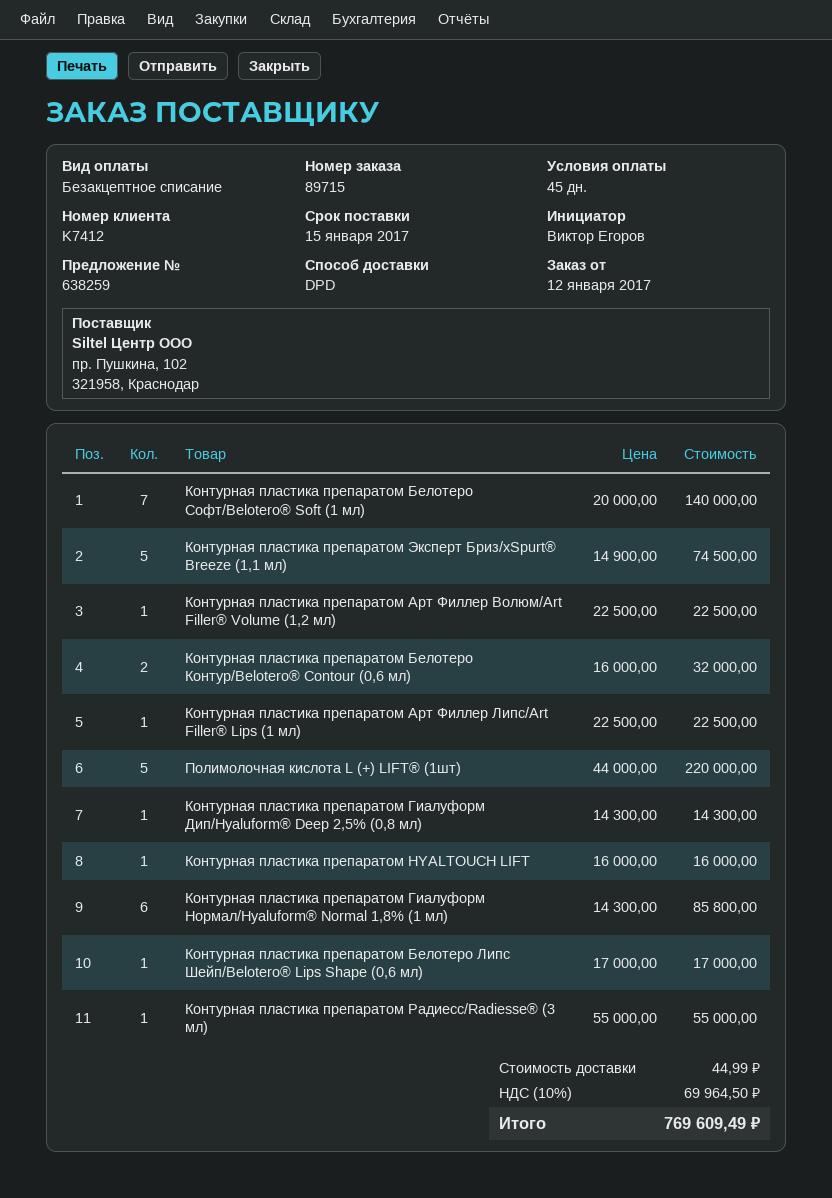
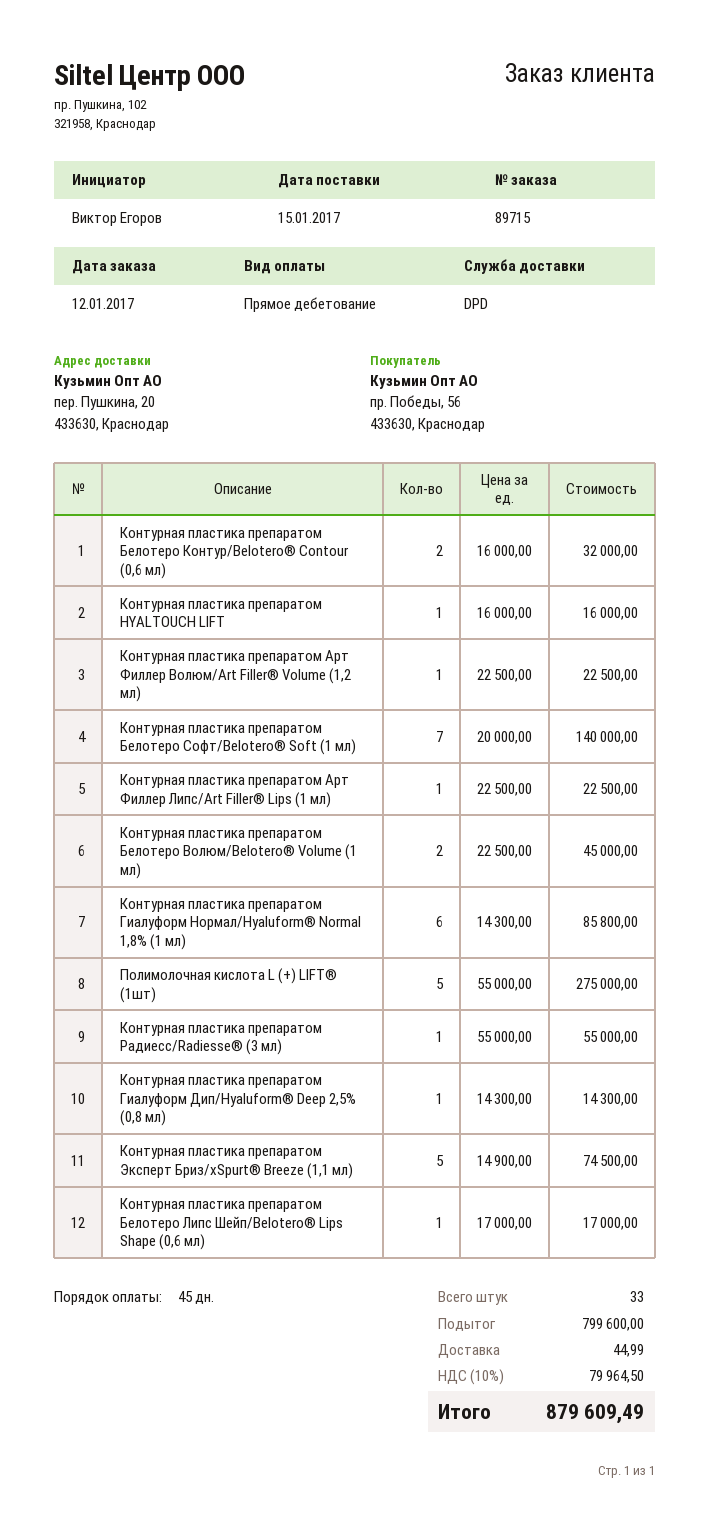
Полимолочная кислота L (+) LIFT® (1шт): 5 x 44000.00 = 220000.00 -> 5 x 55000.00 = 275000.00
Контурная пластика препаратом Белотеро Волюм/Belotero® Volume (1 мл): none -> 2 x 22500.00 = 45000.00
tax: 10% = 69964.50 -> 10% = 79964.50
total: 769609.49 -> 879609.49

